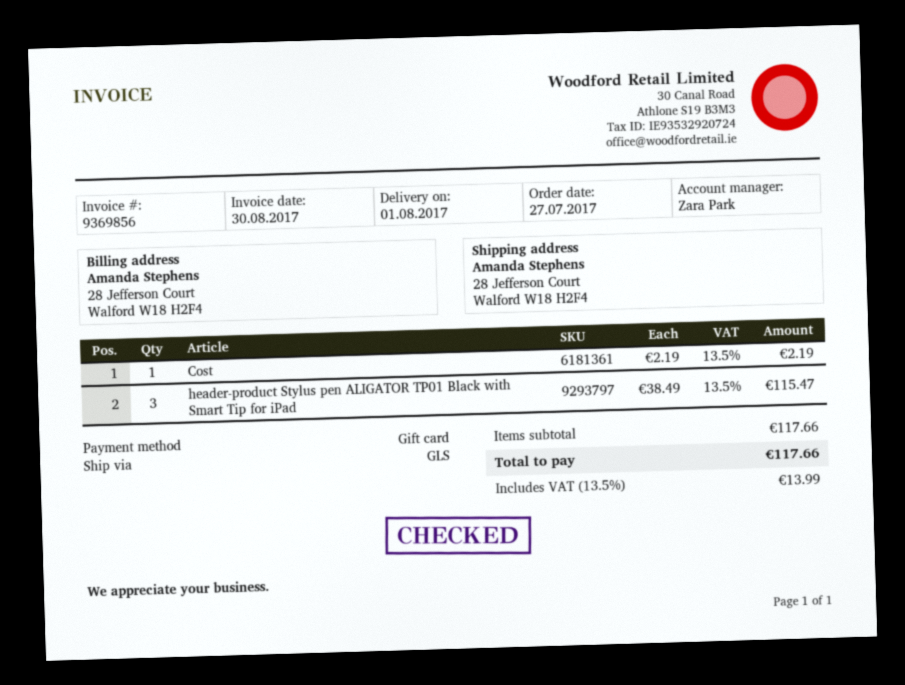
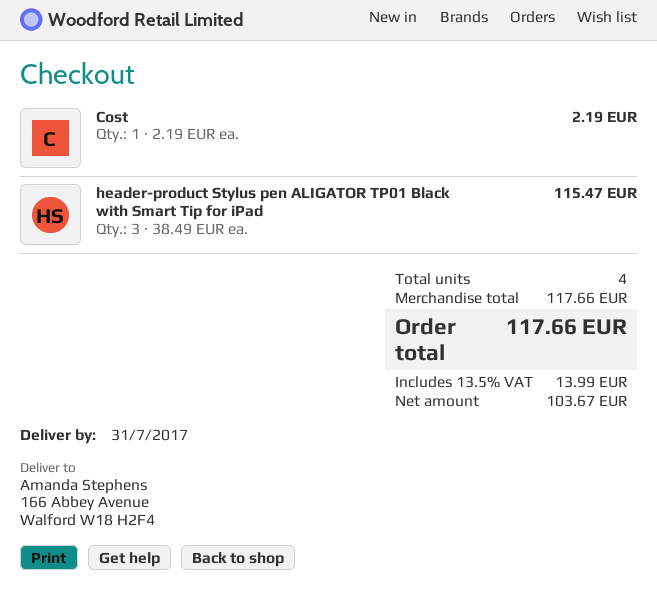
delivery date: 2017-08-01 -> 2017-07-31
ship to: 28 Jefferson Court, Walford W18 H2F4 -> 166 Abbey Avenue, Walford W18 H2F4

